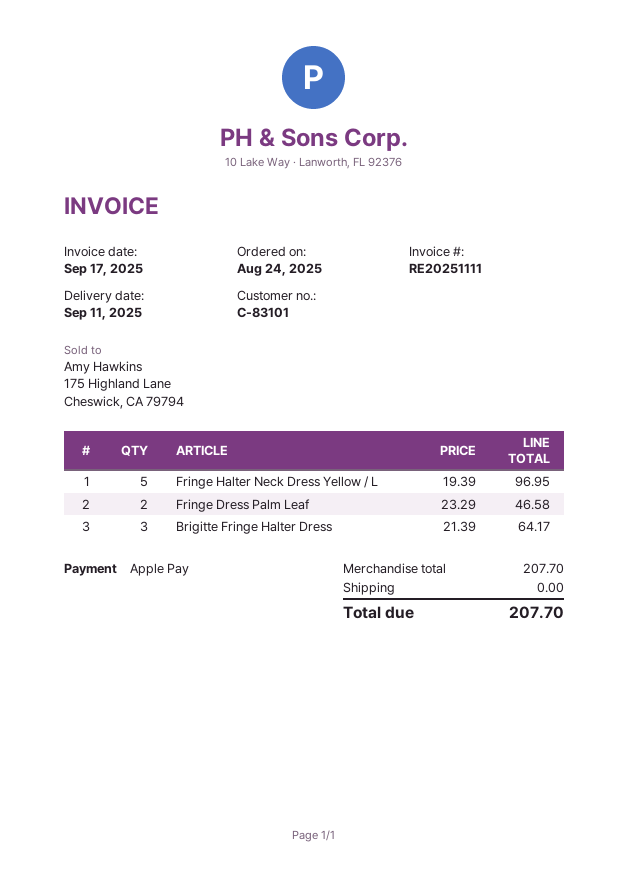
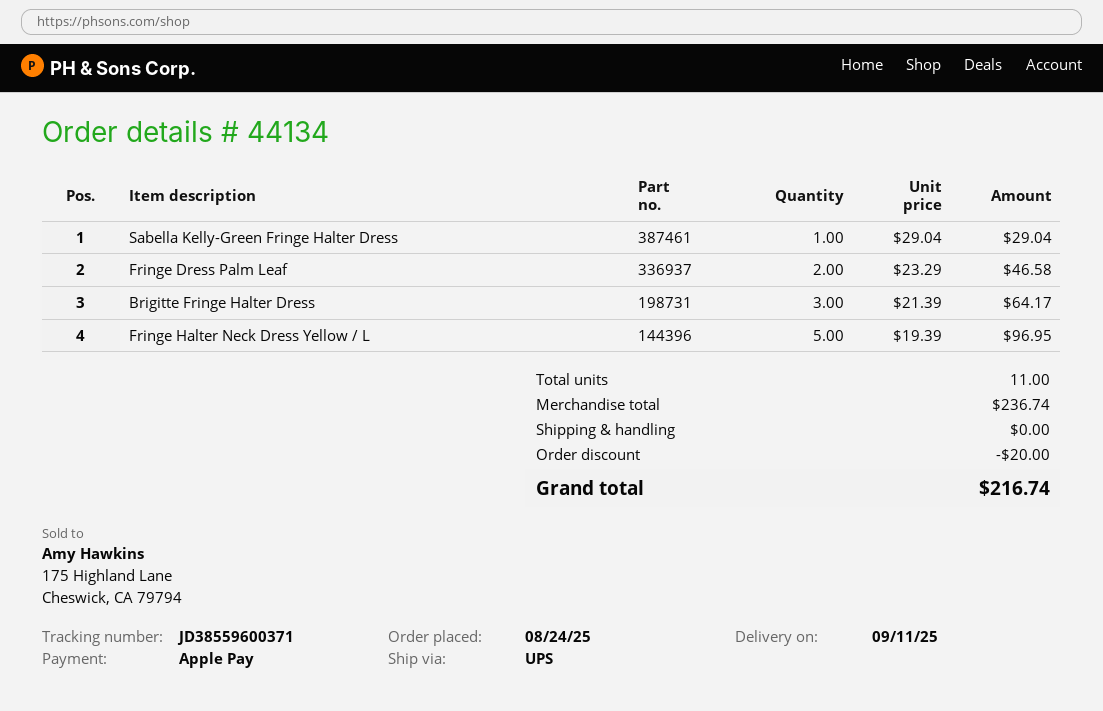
Sabella Kelly-Green Fringe Halter Dress: none -> 1 x 29.04 = 29.04
subtotal: 207.70 -> 236.74
discount: none -> 20.00
total: 207.70 -> 216.74

